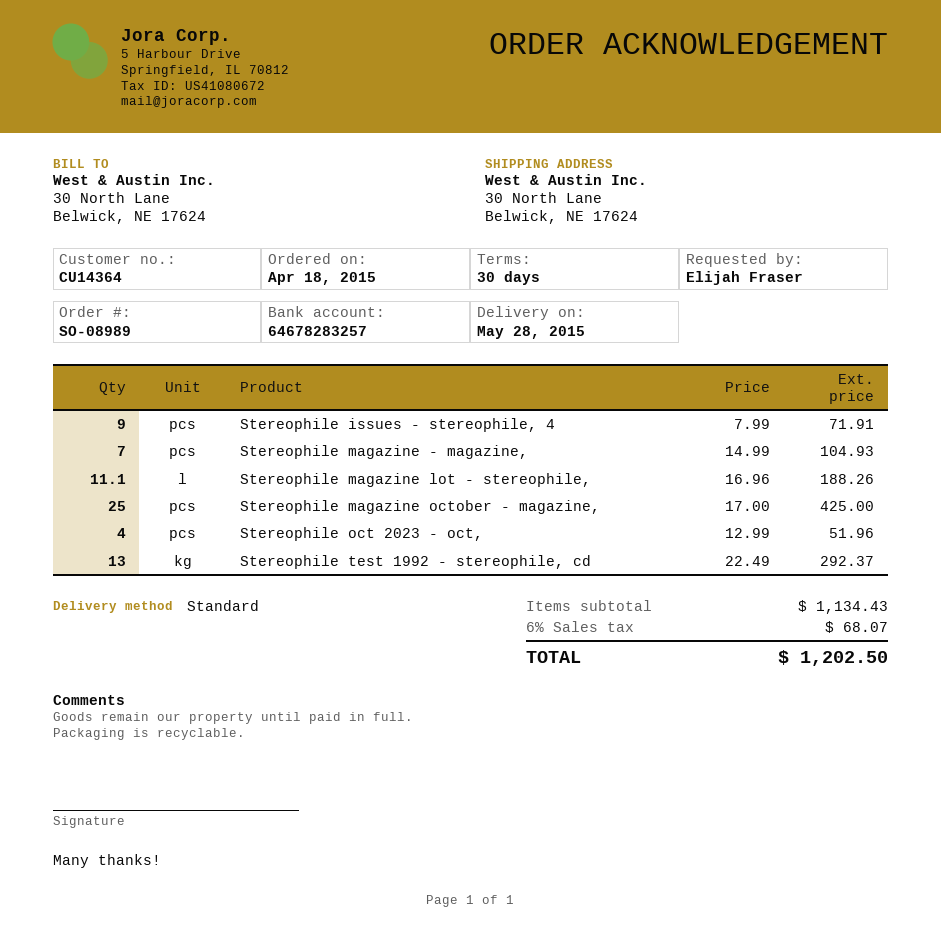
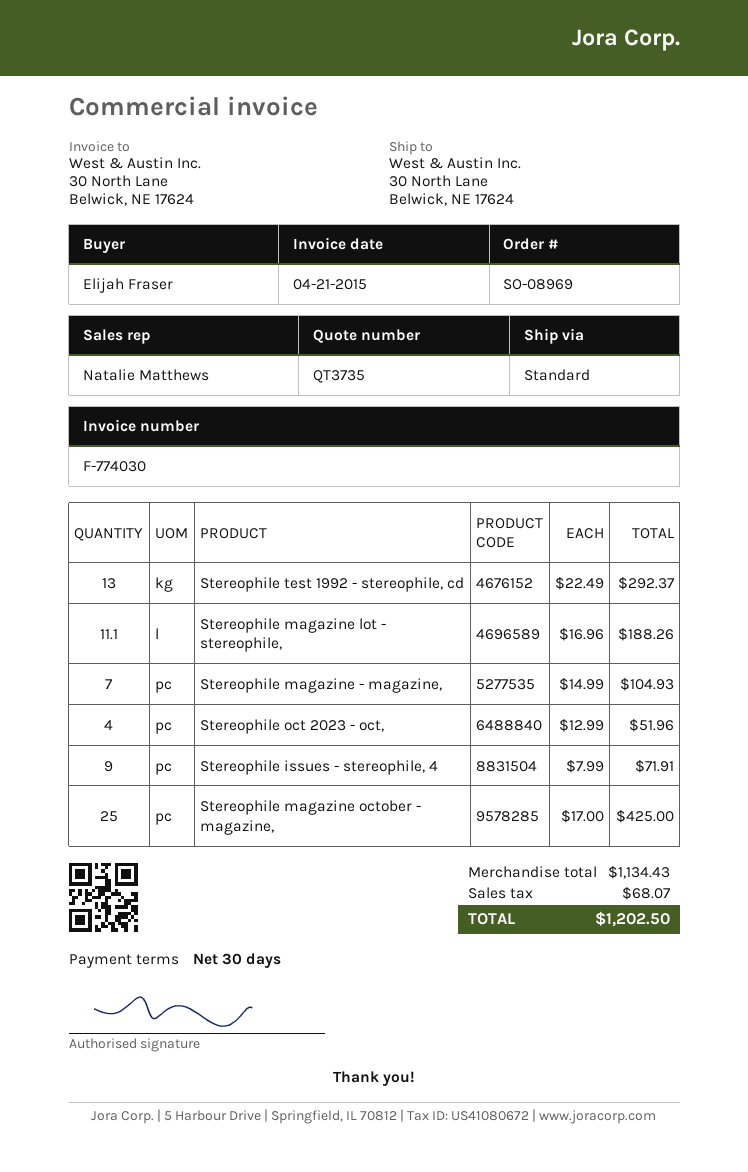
order number: SO-08989 -> SO-08969

